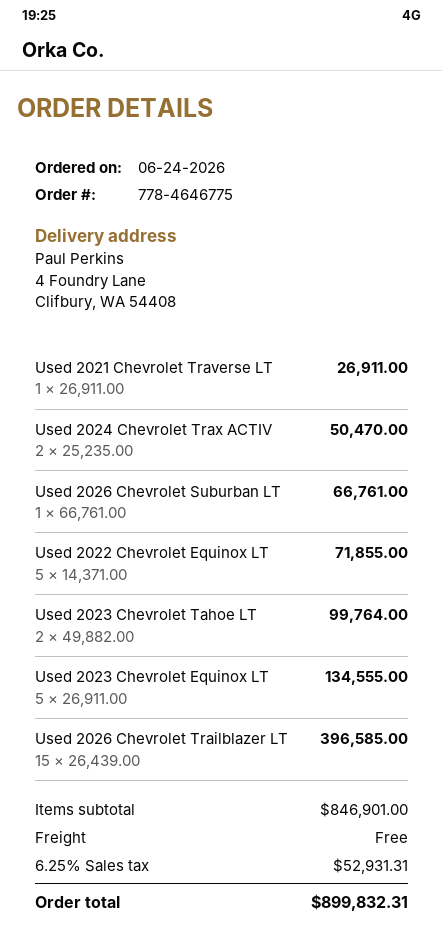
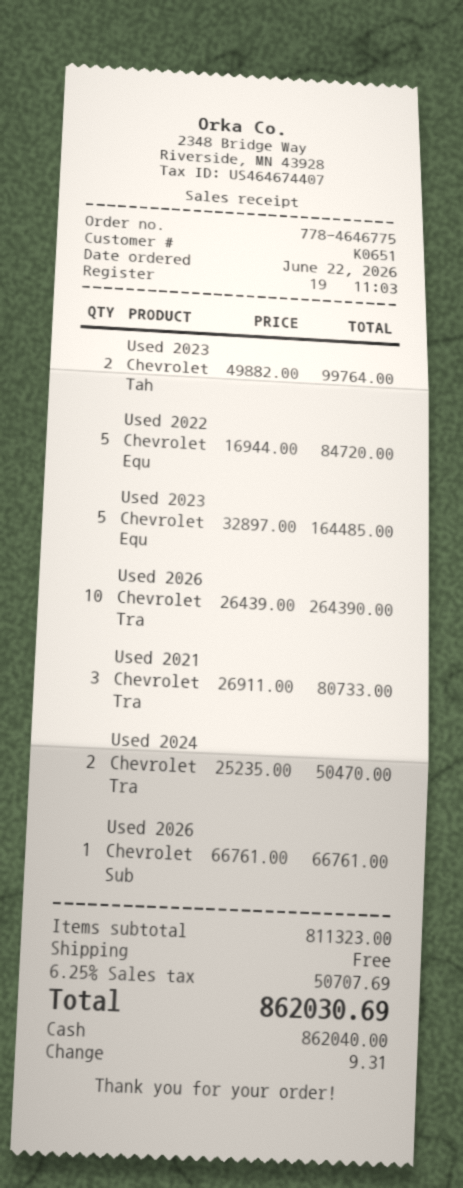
order date: 2026-06-24 -> 2026-06-22
Used 2021 Chevrolet Traverse LT: 1 x 26911.00 = 26911.00 -> 3 x 26911.00 = 80733.00
Used 2022 Chevrolet Equinox LT: 5 x 14371.00 = 71855.00 -> 5 x 16944.00 = 84720.00
Used 2023 Chevrolet Equinox LT: 5 x 26911.00 = 134555.00 -> 5 x 32897.00 = 164485.00
Used 2026 Chevrolet Trailblazer LT: 15 x 26439.00 = 396585.00 -> 10 x 26439.00 = 264390.00
subtotal: 846901.00 -> 811323.00
tax: 6.25% = 52931.31 -> 6.25% = 50707.69
total: 899832.31 -> 862030.69

